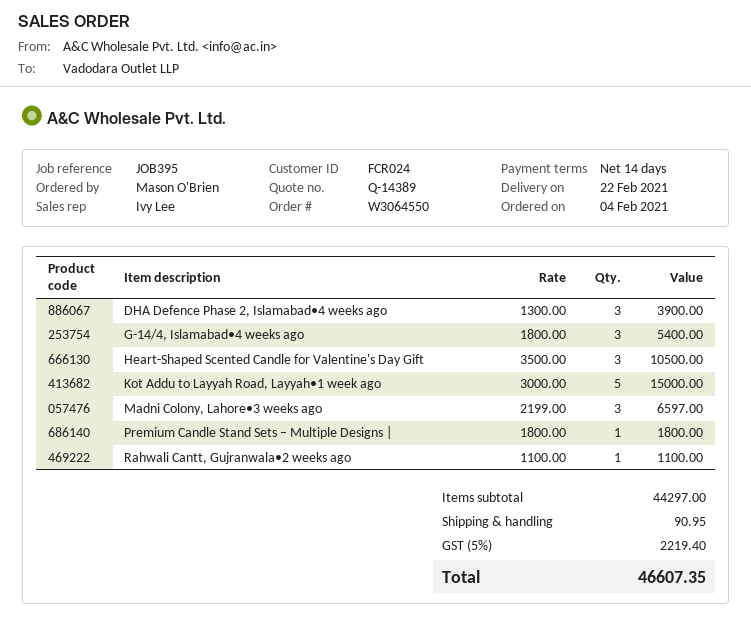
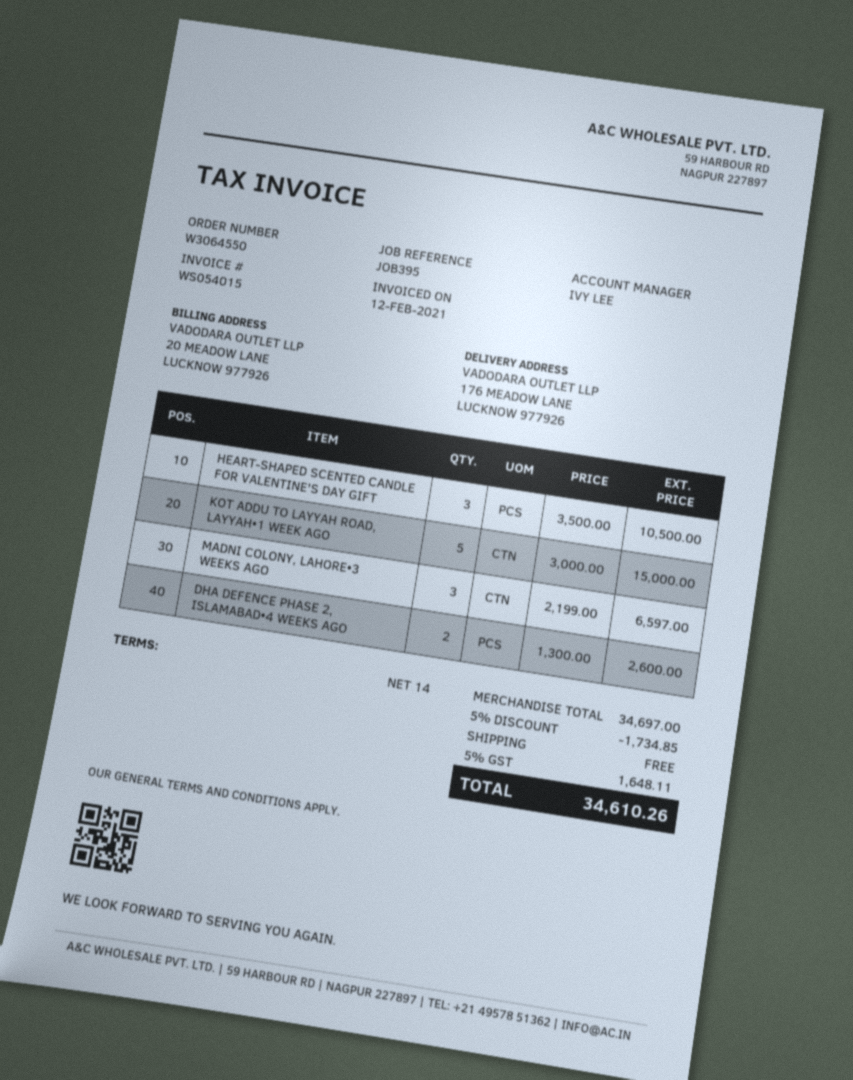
DHA Defence Phase 2, Islamabad•4 weeks ago: 3 x 1300.00 = 3900.00 -> 2 x 1300.00 = 2600.00
G-14/4, Islamabad•4 weeks ago: 3 x 1800.00 = 5400.00 -> none
Premium Candle Stand Sets – Multiple Designs |: 1 x 1800.00 = 1800.00 -> none
Rahwali Cantt, Gujranwala•2 weeks ago: 1 x 1100.00 = 1100.00 -> none
subtotal: 44297.00 -> 34697.00
discount: none -> 5% = 1734.85
shipping: 90.95 -> 0.00
tax: 5% = 2219.40 -> 5% = 1648.11
total: 46607.35 -> 34610.26

